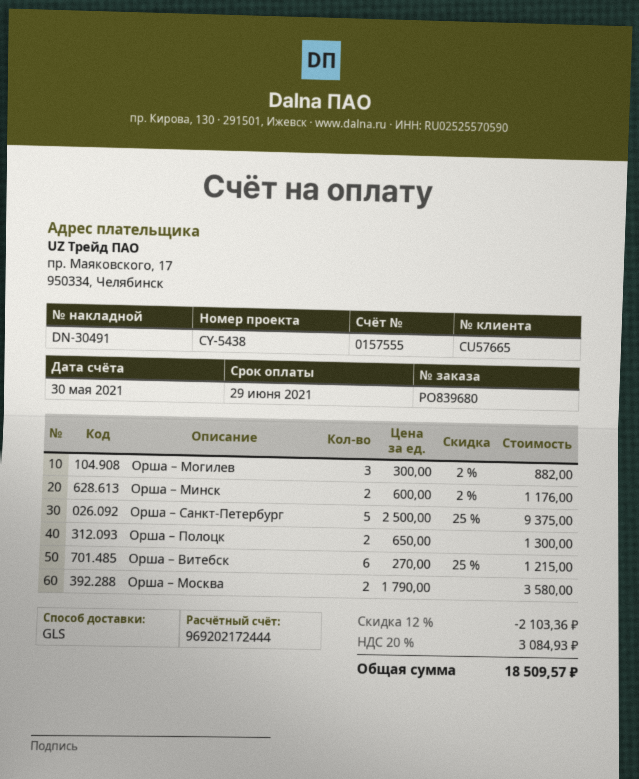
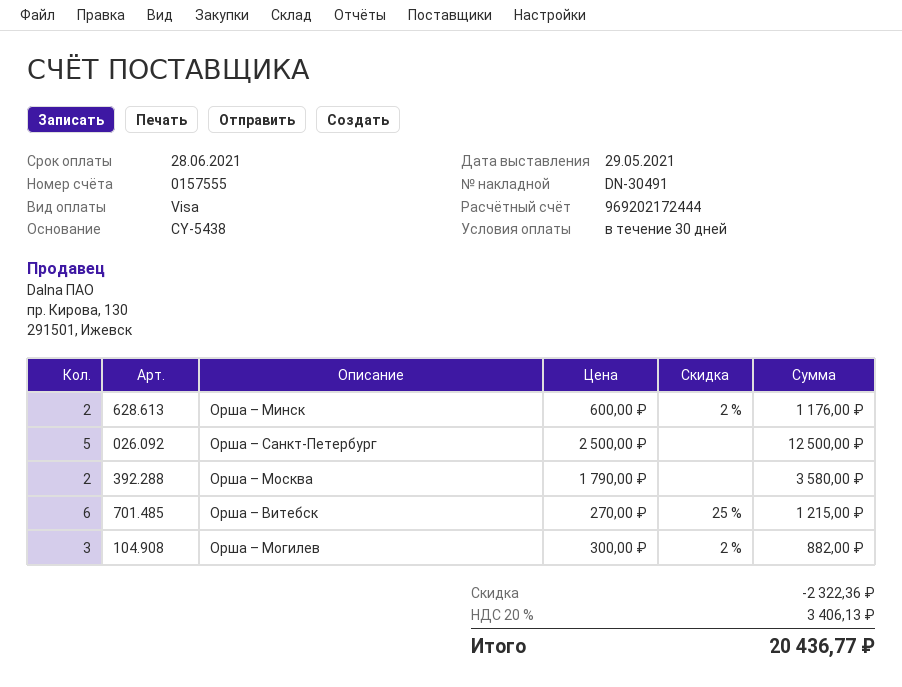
invoice date: 2021-05-30 -> 2021-05-29
due date: 2021-06-29 -> 2021-06-28
Орша – Санкт-Петербург: 5 x 2500.00 - 25% = 9375.00 -> 5 x 2500.00 = 12500.00
Орша – Полоцк: 2 x 650.00 = 1300.00 -> none
discount: 2103.36 -> 2322.36
tax: 20% = 3084.93 -> 20% = 3406.13
total: 18509.57 -> 20436.77

